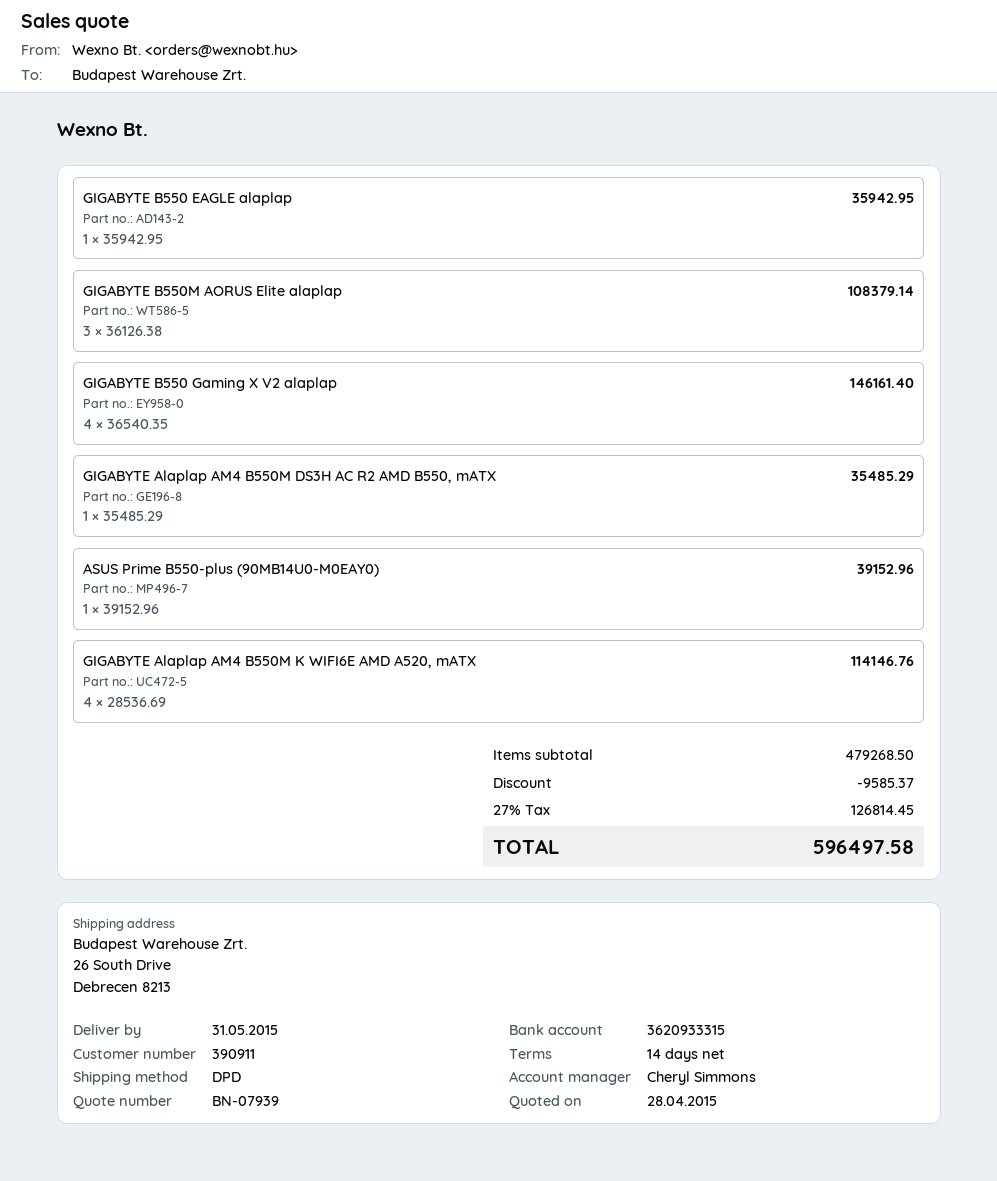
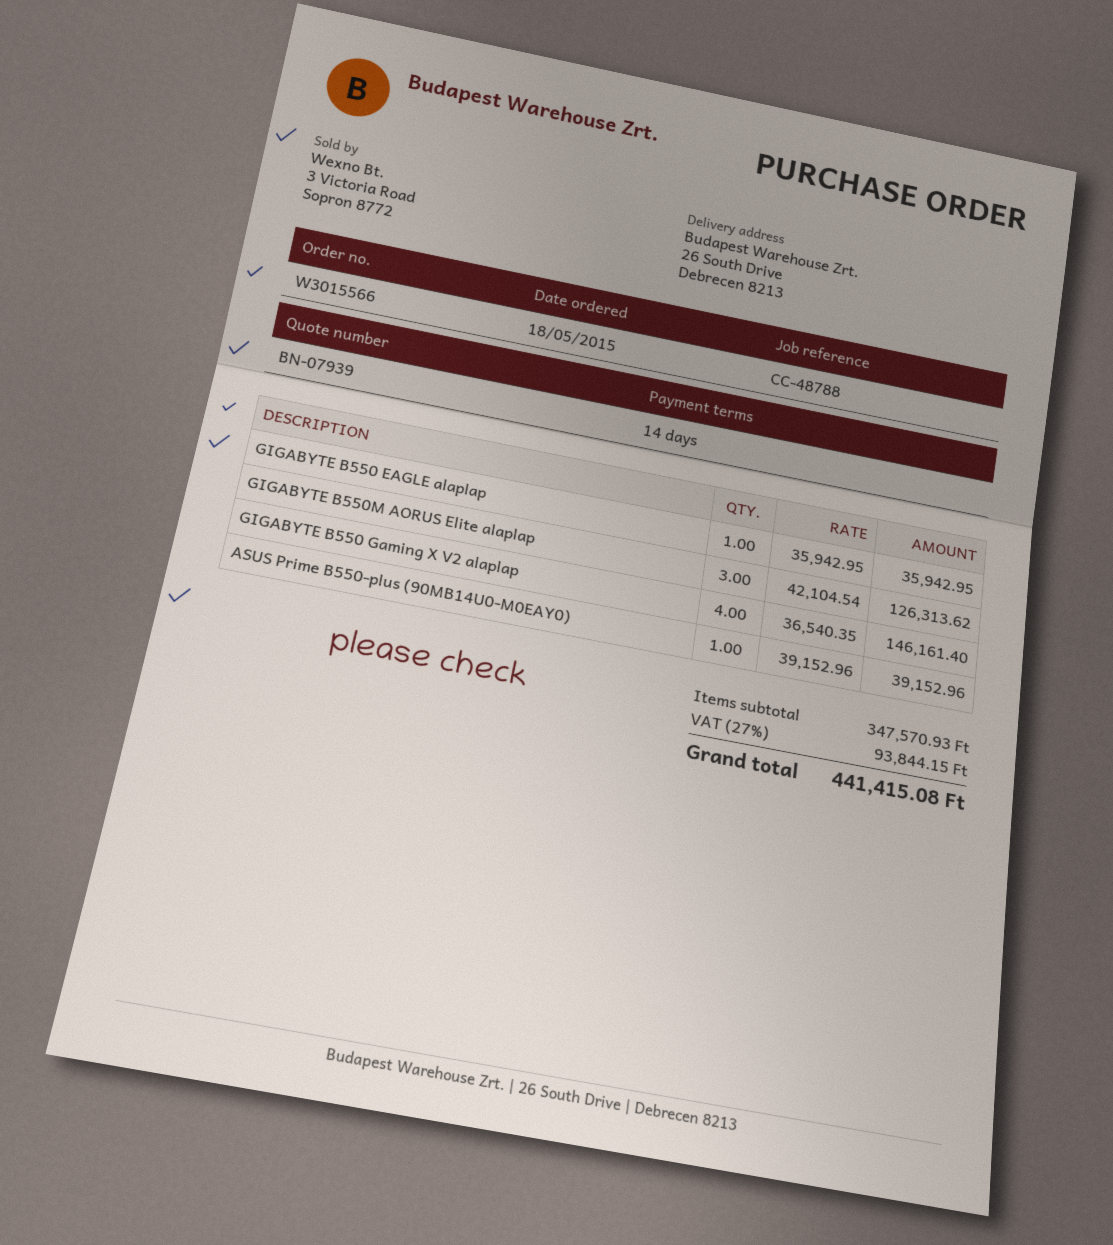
GIGABYTE B550M AORUS Elite alaplap: 3 x 36126.38 = 108379.14 -> 3 x 42104.54 = 126313.62
GIGABYTE Alaplap AM4 B550M DS3H AC R2 AMD B550, mATX: 1 x 35485.29 = 35485.29 -> none
GIGABYTE Alaplap AM4 B550M K WIFI6E AMD A520, mATX: 4 x 28536.69 = 114146.76 -> none
subtotal: 479268.50 -> 347570.93
discount: 9585.37 -> none
tax: 27% = 126814.45 -> 27% = 93844.15
total: 596497.58 -> 441415.08

